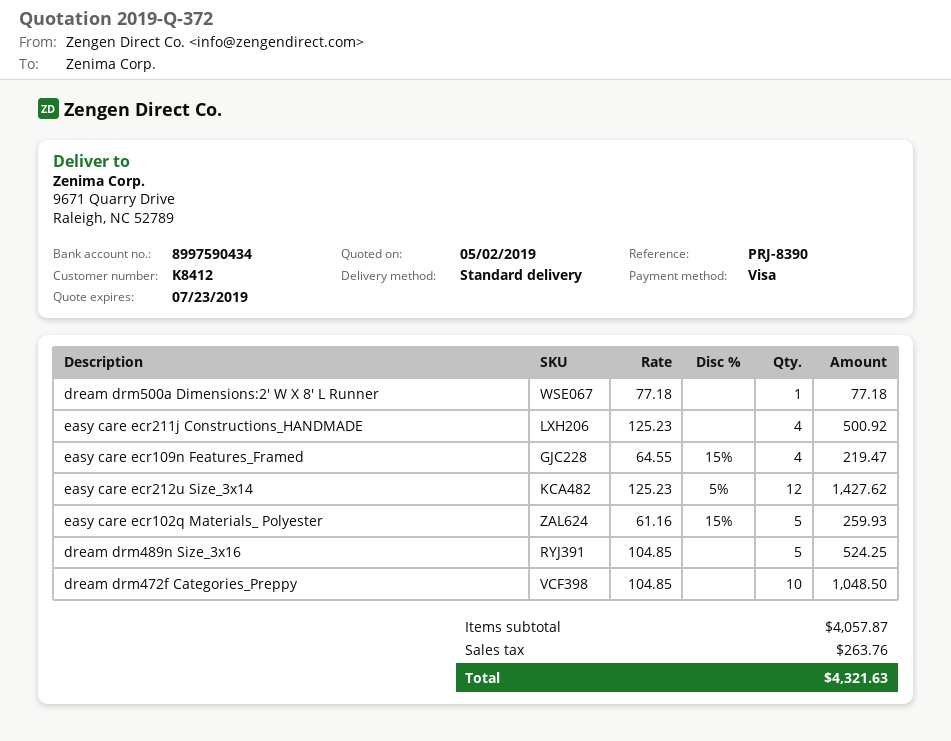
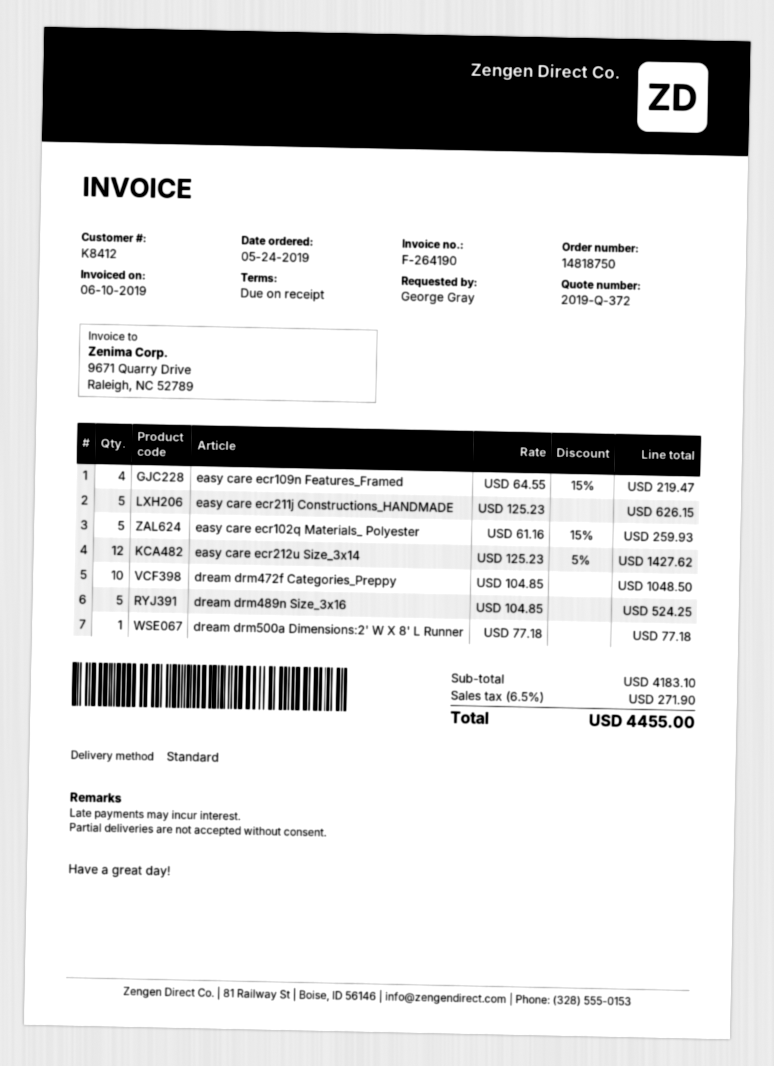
easy care ecr211j Constructions_HANDMADE: 4 x 125.23 = 500.92 -> 5 x 125.23 = 626.15
subtotal: 4057.87 -> 4183.10
tax: 263.76 -> 271.90
total: 4321.63 -> 4455.00

